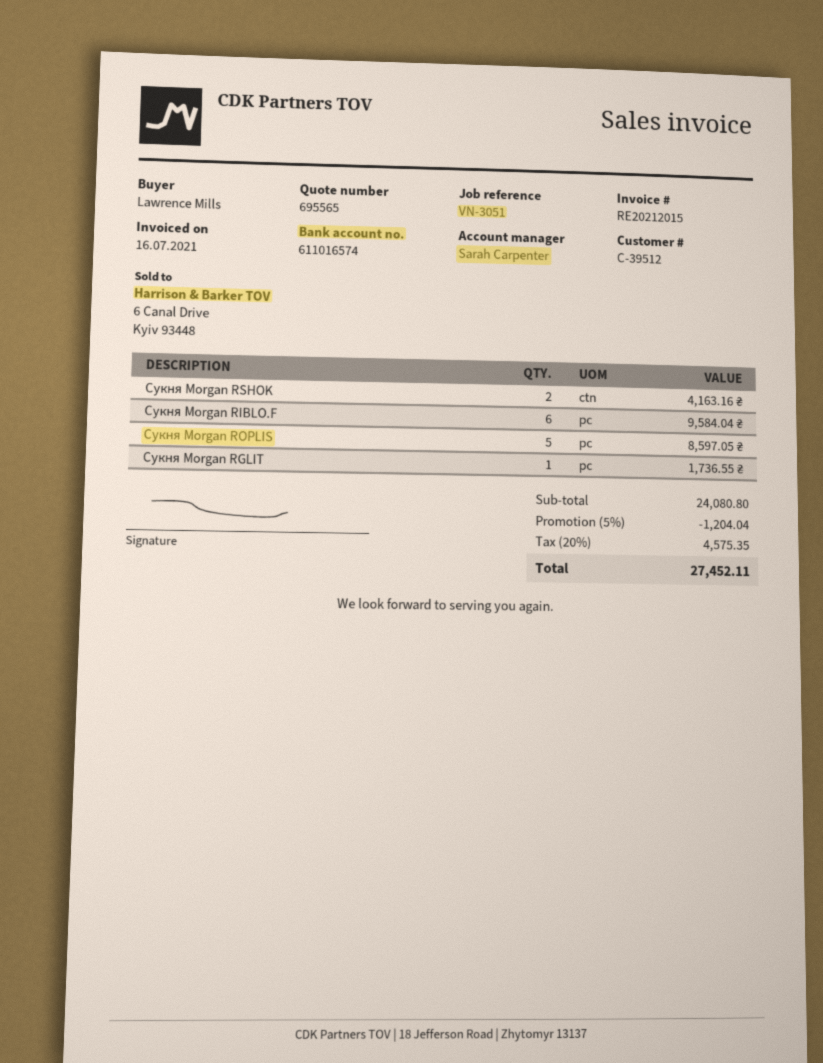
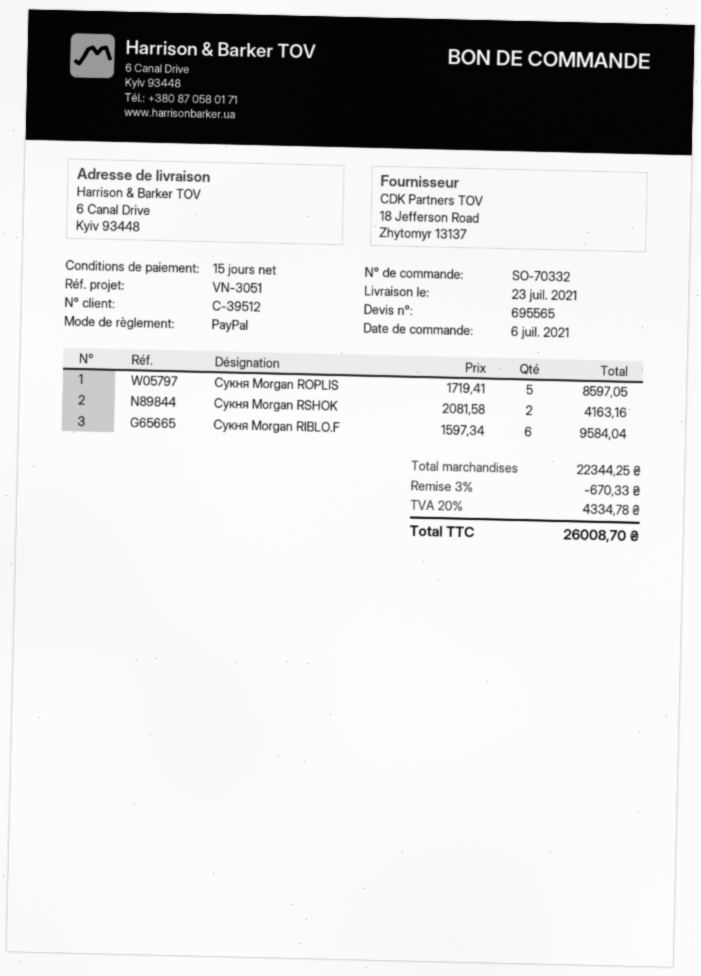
Сукня Morgan RGLIT: 1 for 1736.55 -> none
subtotal: 24080.80 -> 22344.25
discount: 5% = 1204.04 -> 3% = 670.33
tax: 20% = 4575.35 -> 20% = 4334.78
total: 27452.11 -> 26008.70

